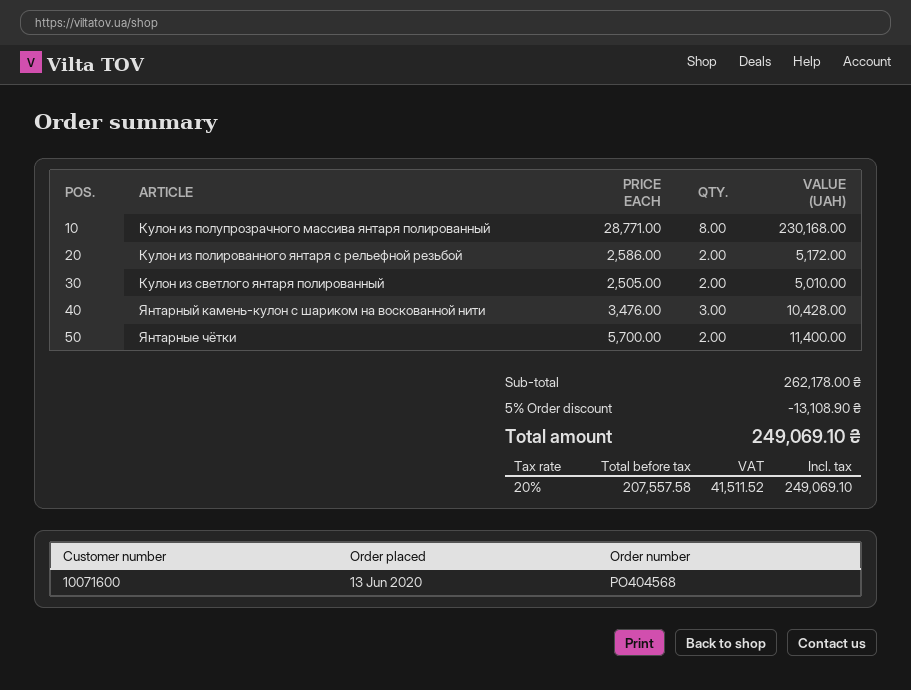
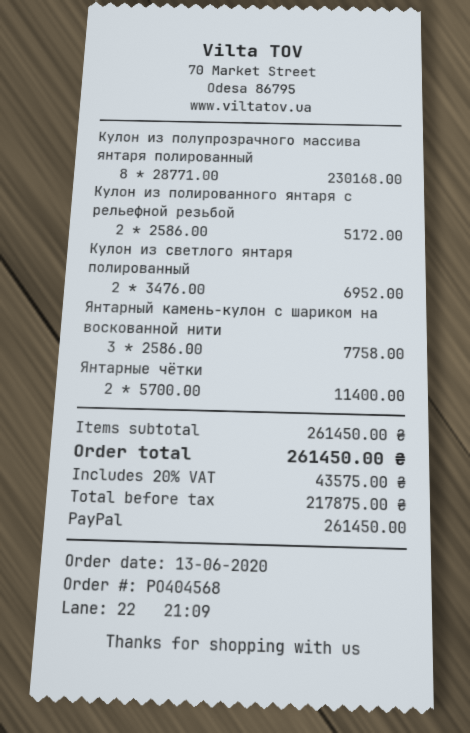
Кулон из светлого янтаря полированный: 2 x 2505.00 = 5010.00 -> 2 x 3476.00 = 6952.00
Янтарный камень-кулон с шариком на воскованной нити: 3 x 3476.00 = 10428.00 -> 3 x 2586.00 = 7758.00
subtotal: 262178.00 -> 261450.00
discount: 5% = 13108.90 -> none
net: 207557.58 -> 217875.00
tax: 20% = 41511.52 -> 20% = 43575.00
total: 249069.10 -> 261450.00

